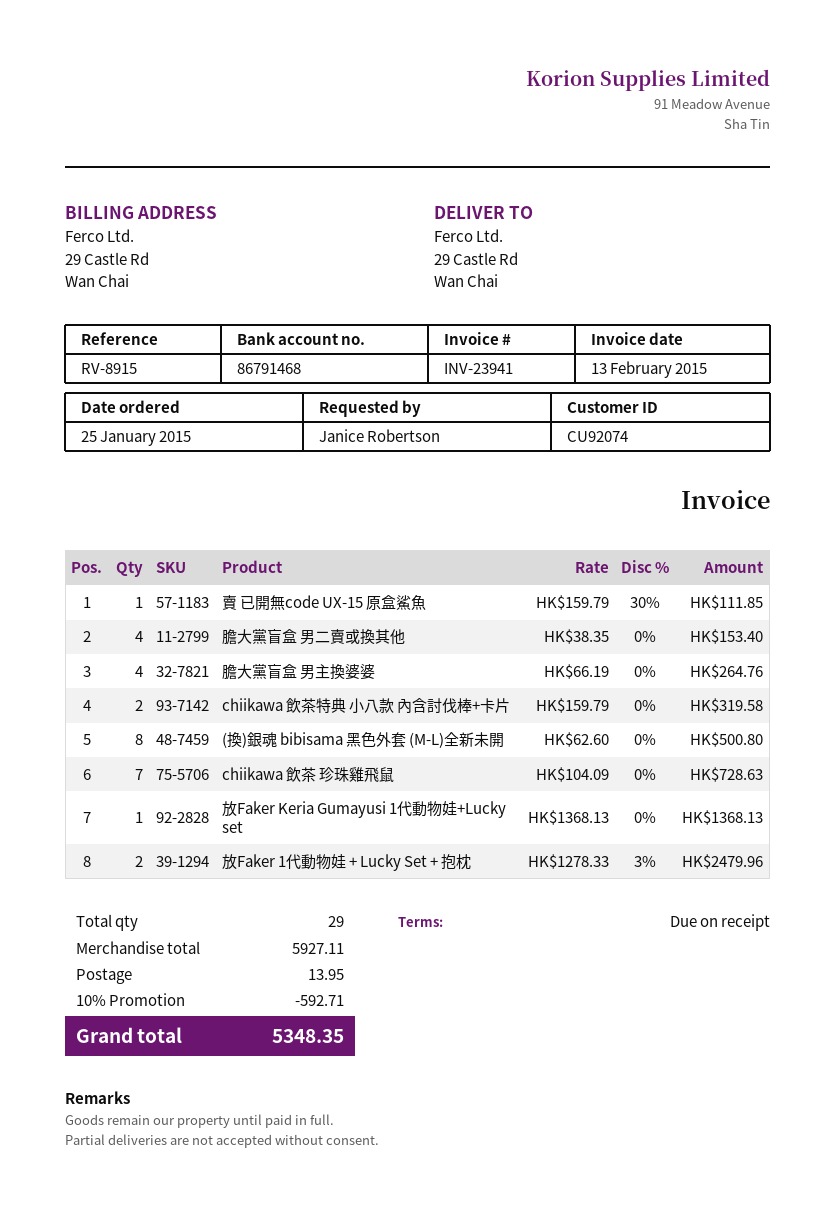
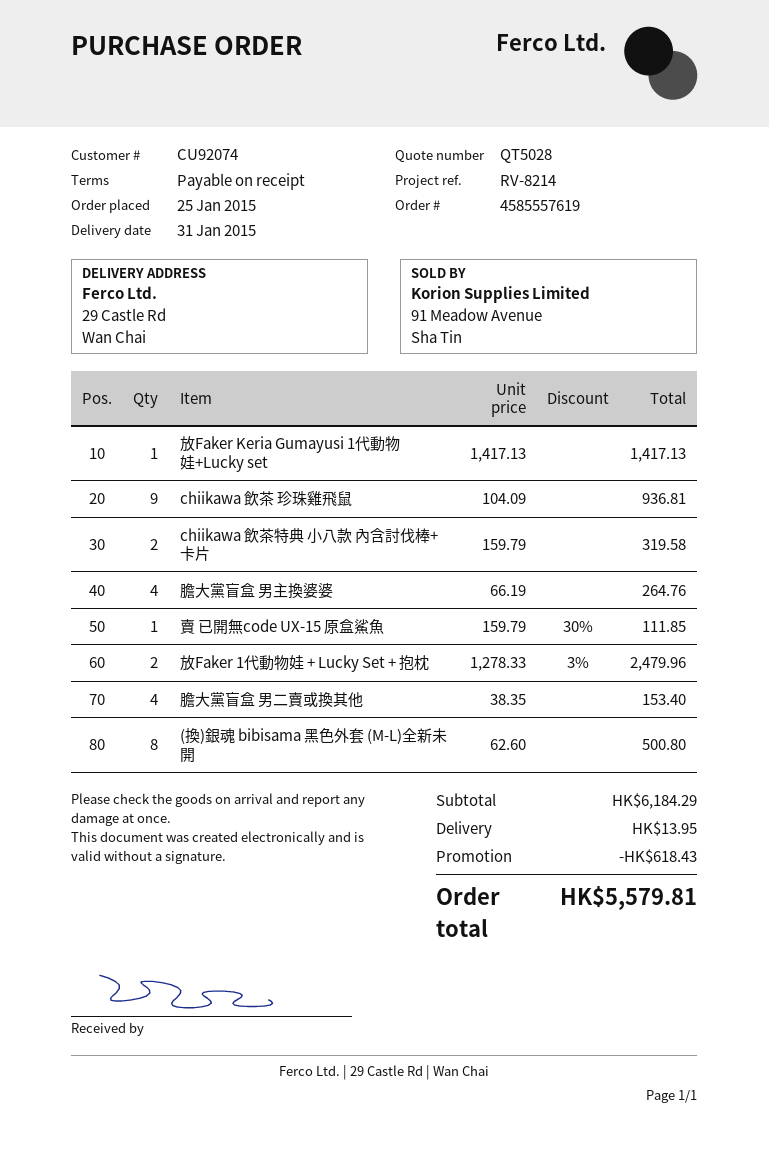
reference: RV-8915 -> RV-8214
chiikawa 飲茶 珍珠雞飛鼠: 7 x 104.09 = 728.63 -> 9 x 104.09 = 936.81
放Faker Keria Gumayusi 1代動物娃+Lucky set: 1 x 1368.13 = 1368.13 -> 1 x 1417.13 = 1417.13
subtotal: 5927.11 -> 6184.29
discount: 592.71 -> 618.43
total: 5348.35 -> 5579.81

